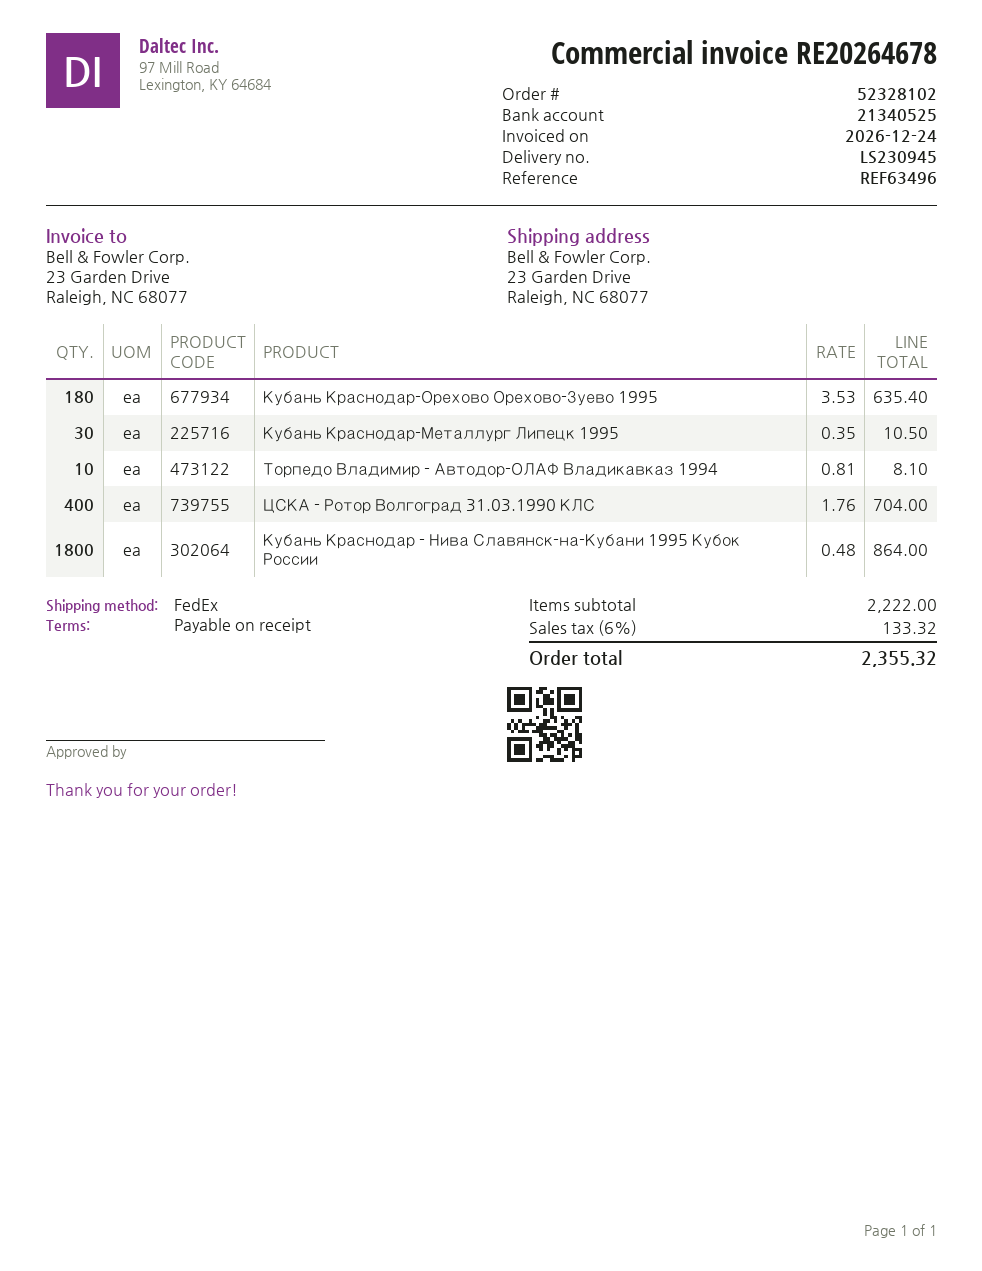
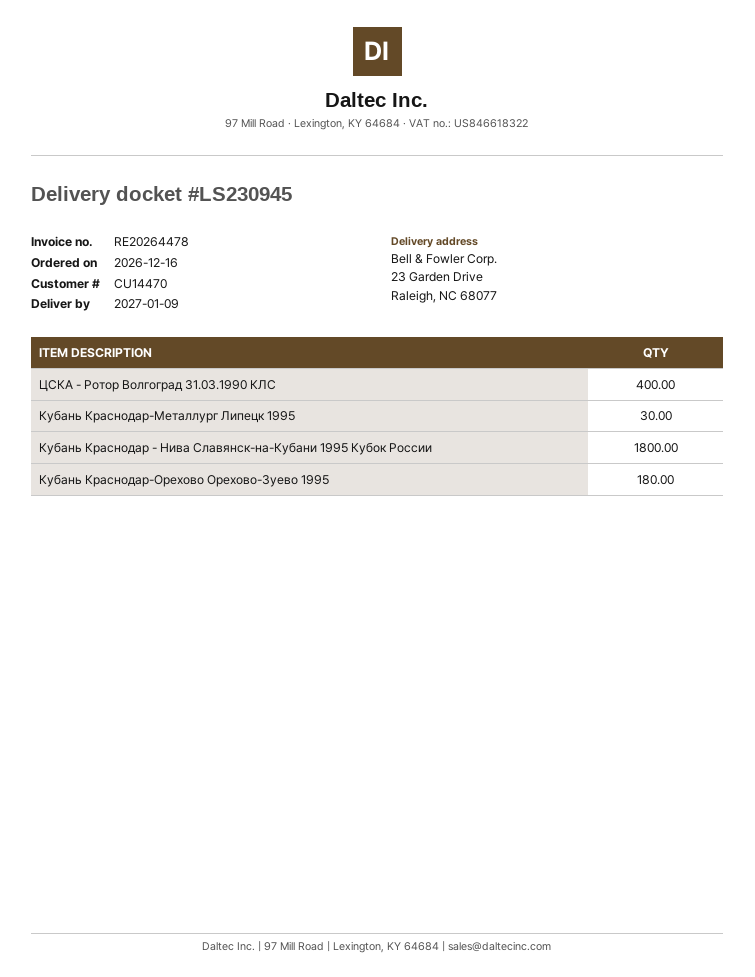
invoice number: RE20264678 -> RE20264478
Торпедо Владимир - Автодор-ОЛАФ Владикавказ 1994: 10 -> none

